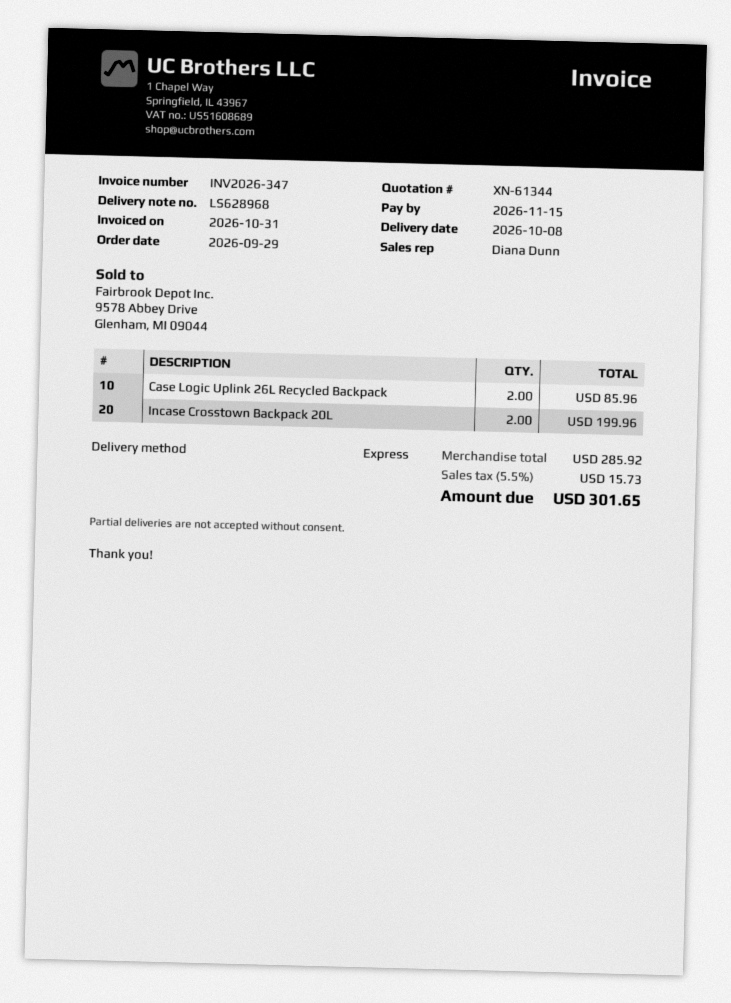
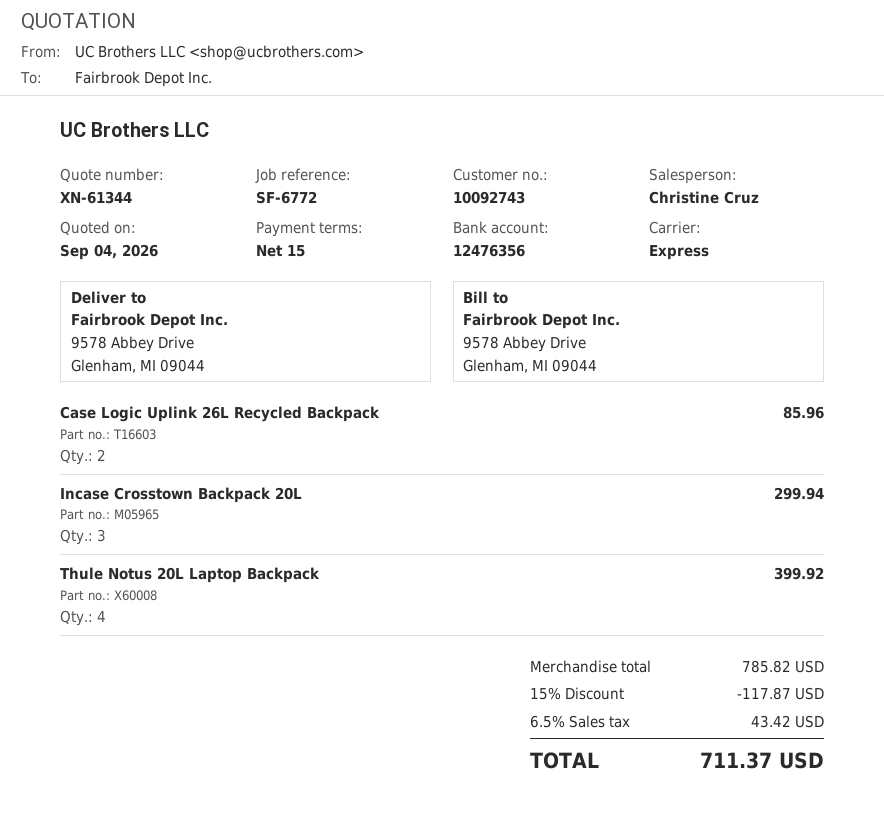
sales rep: Diana Dunn -> Christine Cruz
Incase Crosstown Backpack 20L: 2 for 199.96 -> 3 for 299.94
Thule Notus 20L Laptop Backpack: none -> 4 for 399.92
subtotal: 285.92 -> 785.82
discount: none -> 15% = 117.87
tax: 5.5% = 15.73 -> 6.5% = 43.42
total: 301.65 -> 711.37

